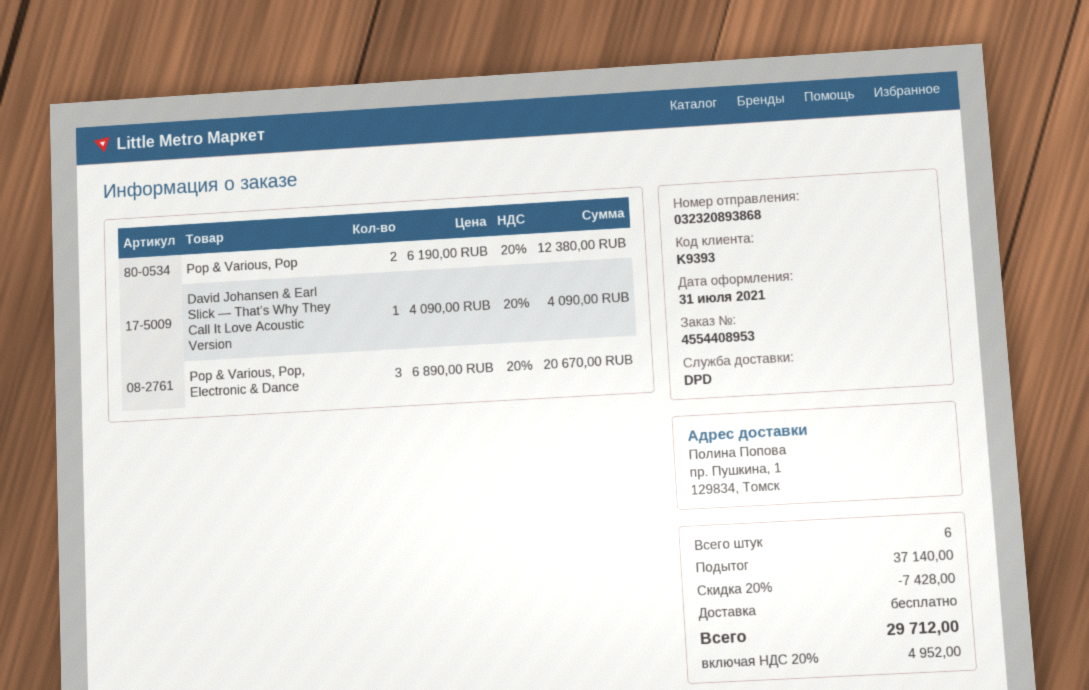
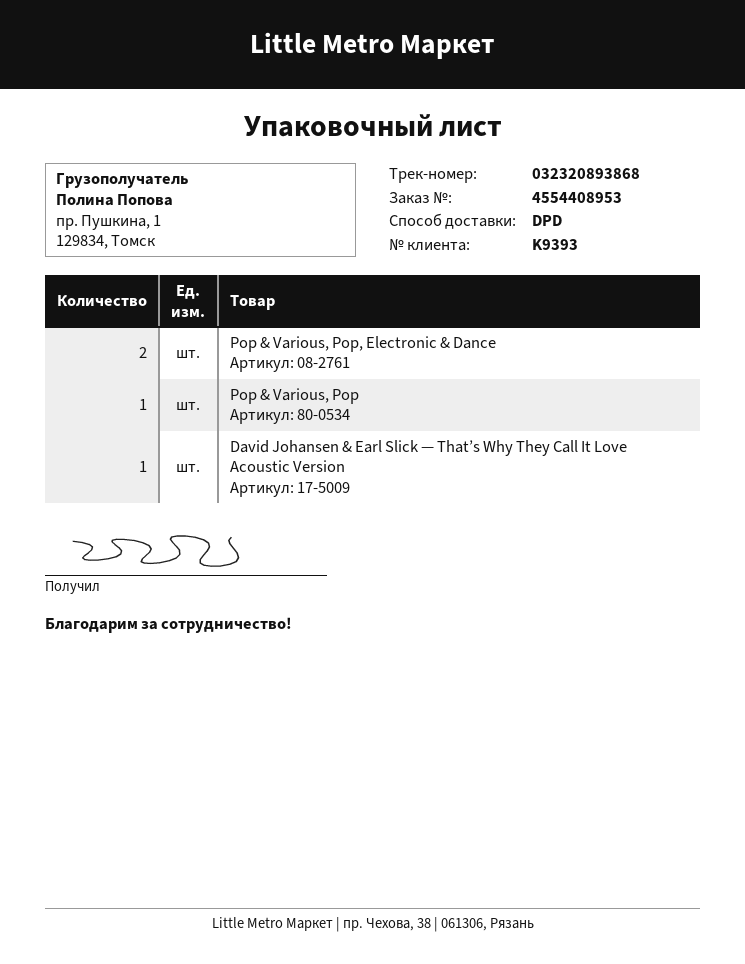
Pop & Various, Pop: 2 -> 1
Pop & Various, Pop, Electronic & Dance: 3 -> 2

